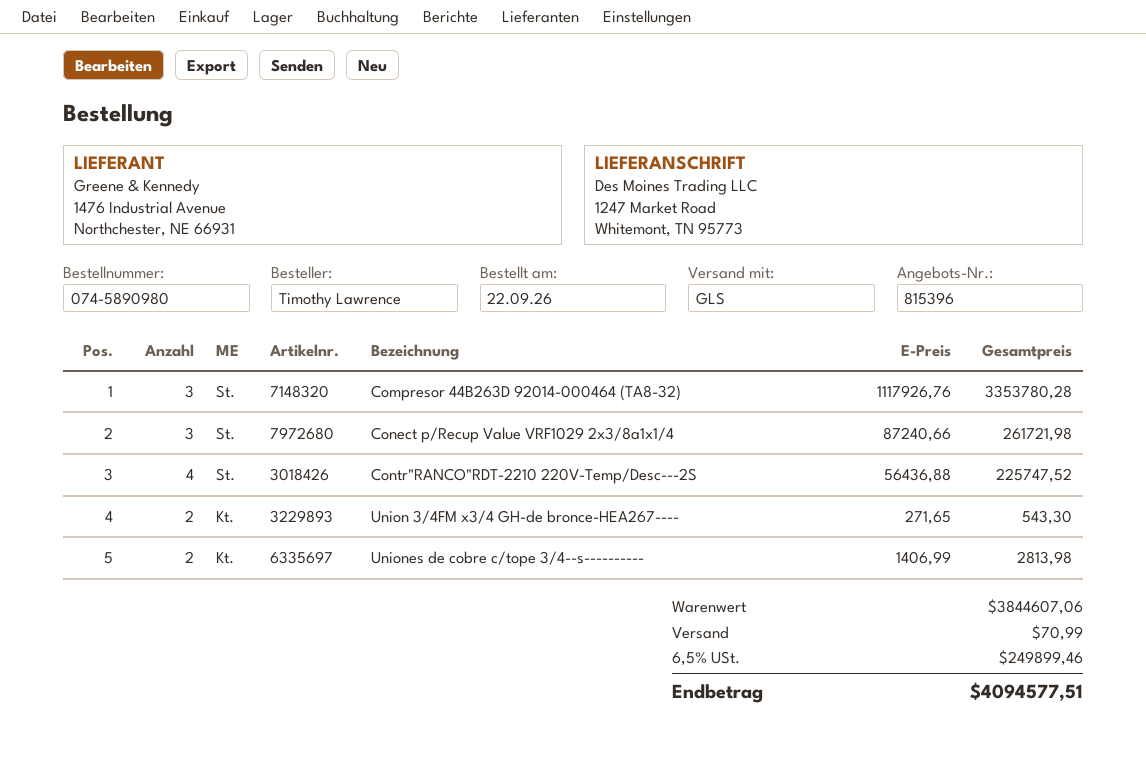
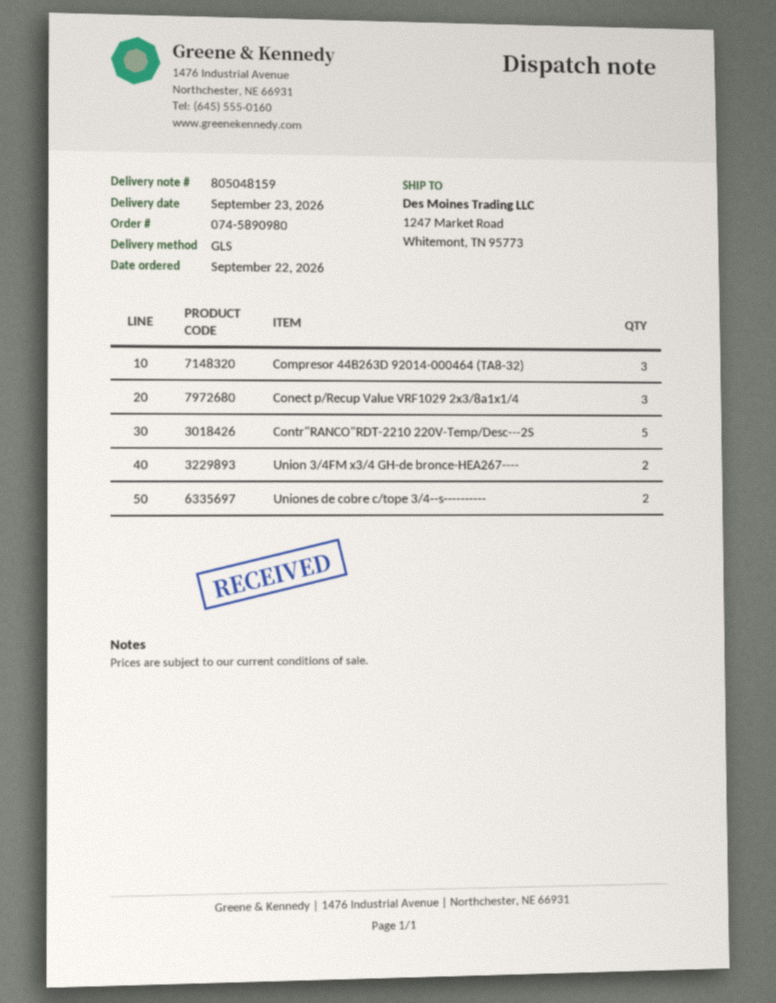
Contr"RANCO"RDT-2210 220V-Temp/Desc---2S: 4 -> 5

